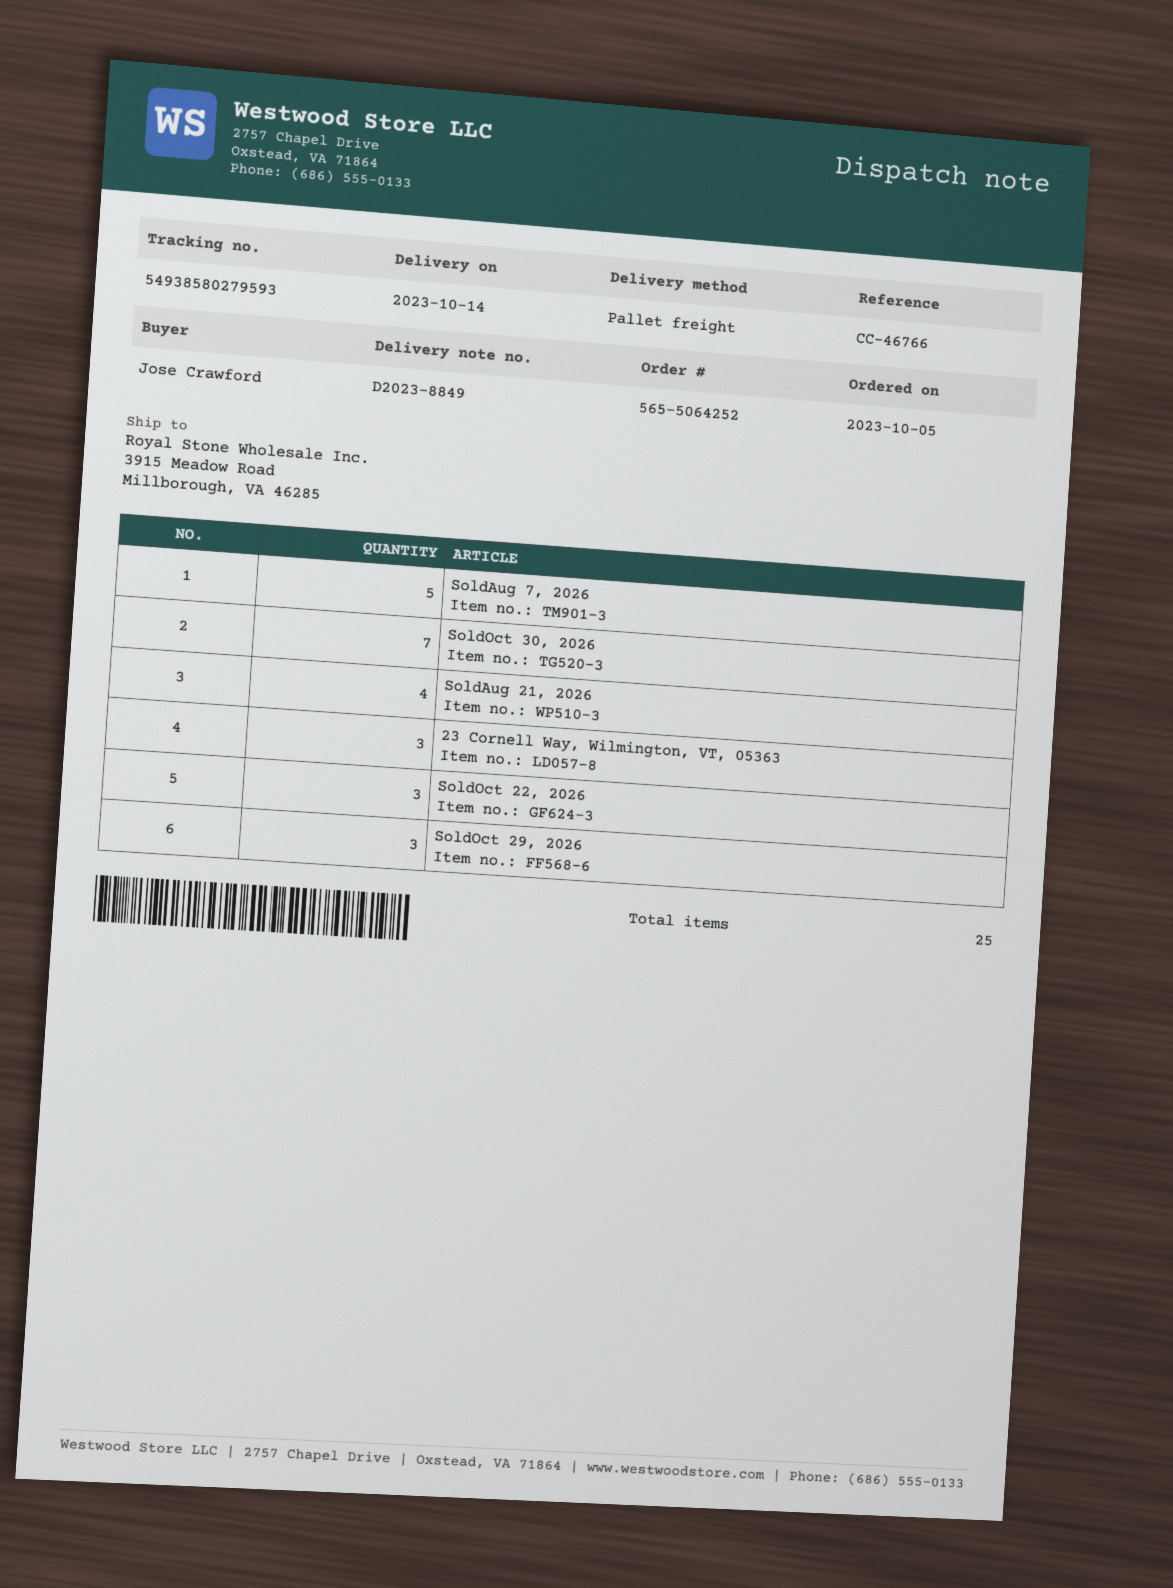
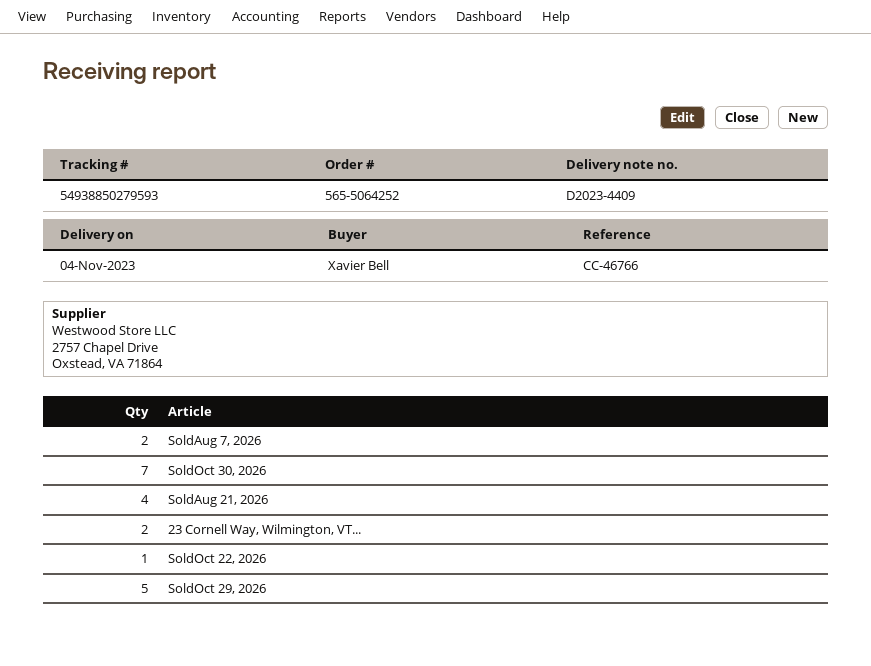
delivery note number: D2023-8849 -> D2023-4409
delivery date: 2023-10-14 -> 2023-11-04
ordered by: Jose Crawford -> Xavier Bell
tracking number: 54938580279593 -> 54938850279593
SoldAug 7, 2026: 5 -> 2
23 Cornell Way, Wilmington, VT, 05363: 3 -> 2
SoldOct 22, 2026: 3 -> 1
SoldOct 29, 2026: 3 -> 5

